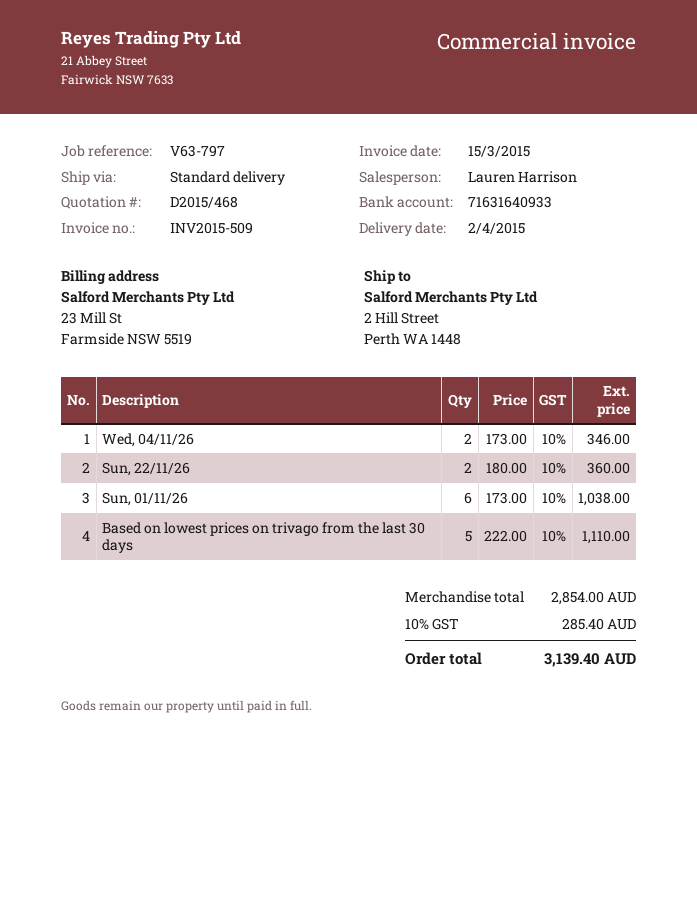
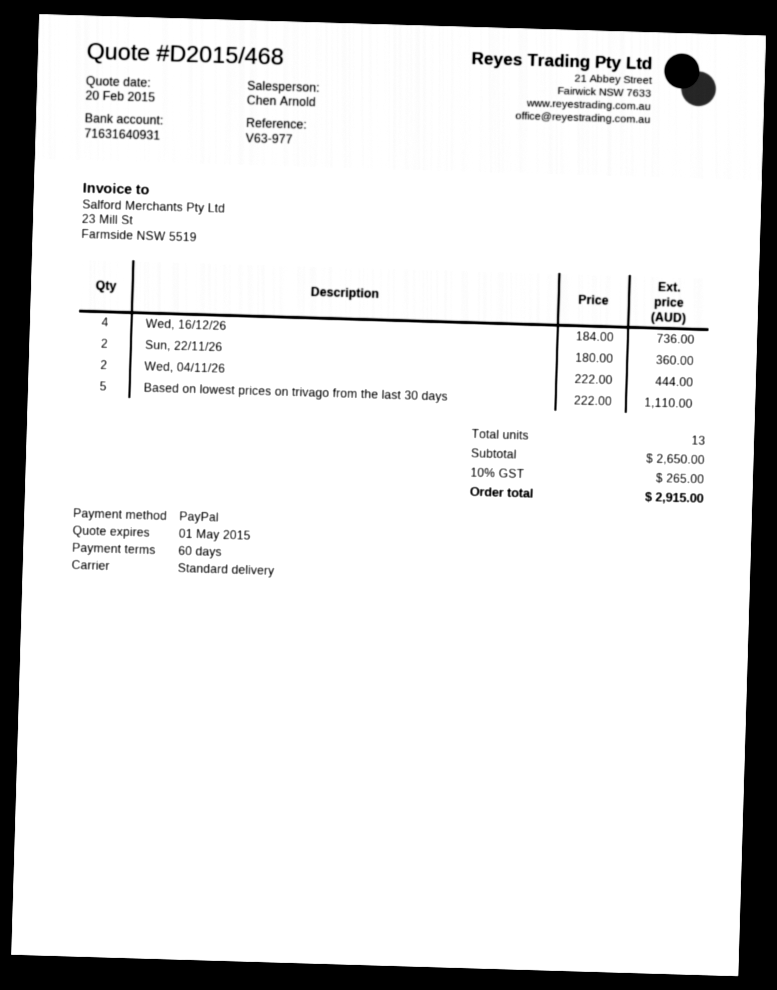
reference: V63-797 -> V63-977
sales rep: Lauren Harrison -> Chen Arnold
bank account: 71631640933 -> 71631640931
Wed, 04/11/26: 2 x 173.00 = 346.00 -> 2 x 222.00 = 444.00
Sun, 01/11/26: 6 x 173.00 = 1038.00 -> none
Wed, 16/12/26: none -> 4 x 184.00 = 736.00
subtotal: 2854.00 -> 2650.00
tax: 10% = 285.40 -> 10% = 265.00
total: 3139.40 -> 2915.00

